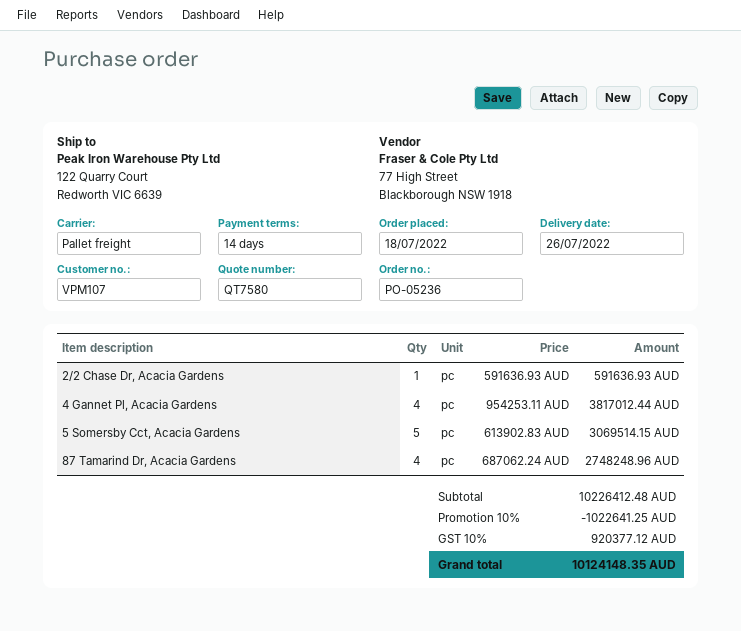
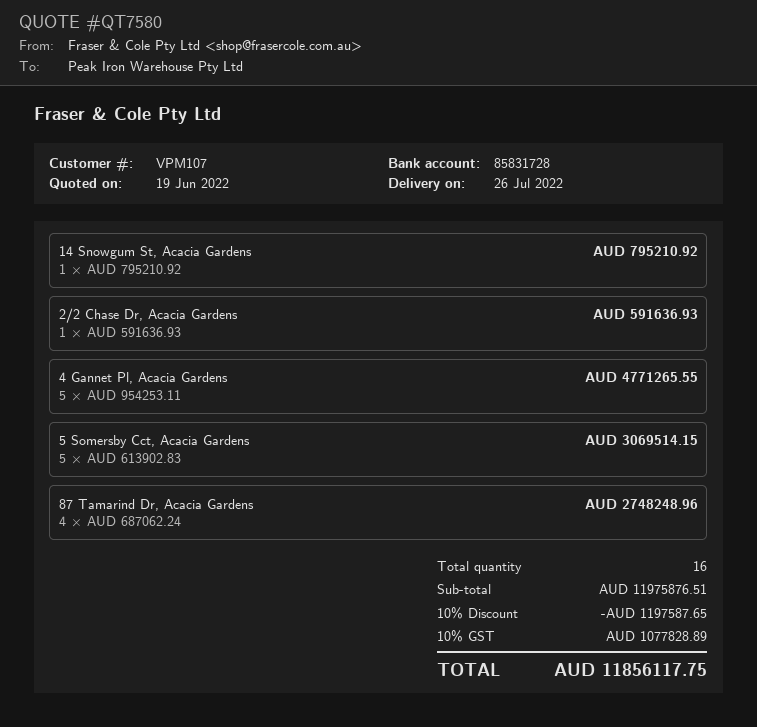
4 Gannet Pl, Acacia Gardens: 4 x 954253.11 = 3817012.44 -> 5 x 954253.11 = 4771265.55
14 Snowgum St, Acacia Gardens: none -> 1 x 795210.92 = 795210.92
subtotal: 10226412.48 -> 11975876.51
discount: 10% = 1022641.25 -> 10% = 1197587.65
tax: 10% = 920377.12 -> 10% = 1077828.89
total: 10124148.35 -> 11856117.75

